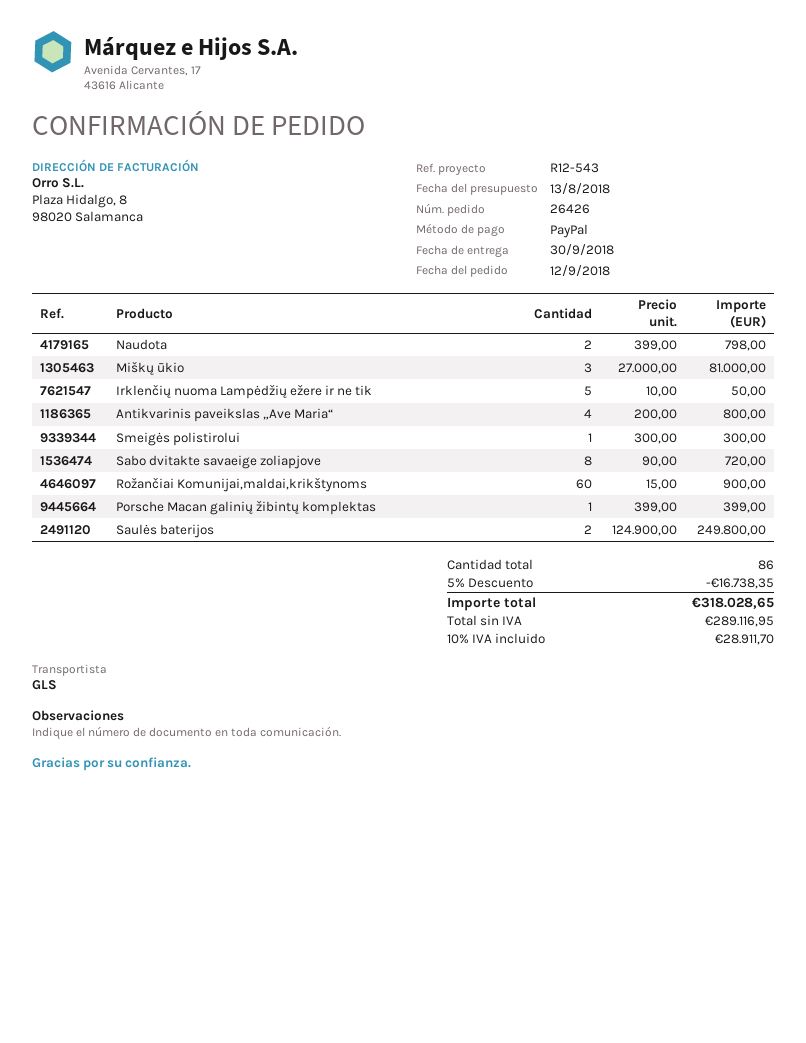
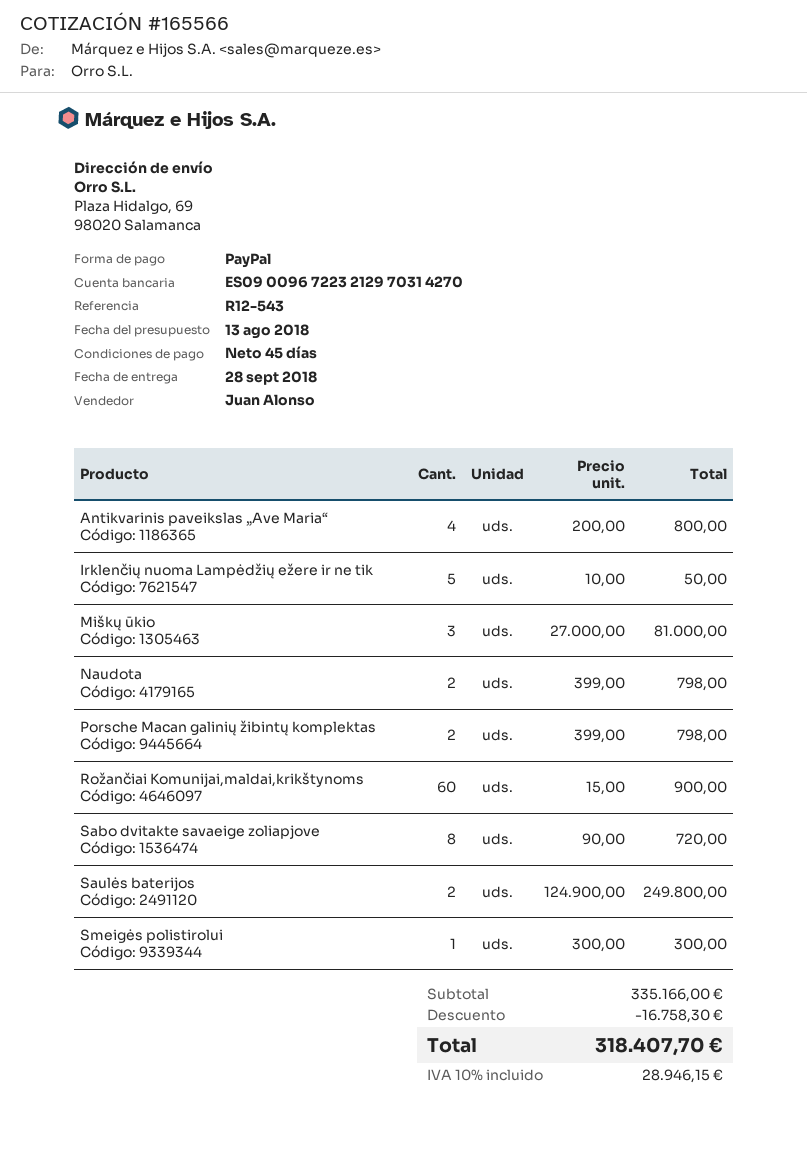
delivery date: 2018-09-30 -> 2018-09-28
Porsche Macan galinių žibintų komplektas: 1 x 399.00 = 399.00 -> 2 x 399.00 = 798.00
discount: 16738.35 -> 16758.30
tax: 10% = 28911.70 -> 10% = 28946.15
total: 318028.65 -> 318407.70

